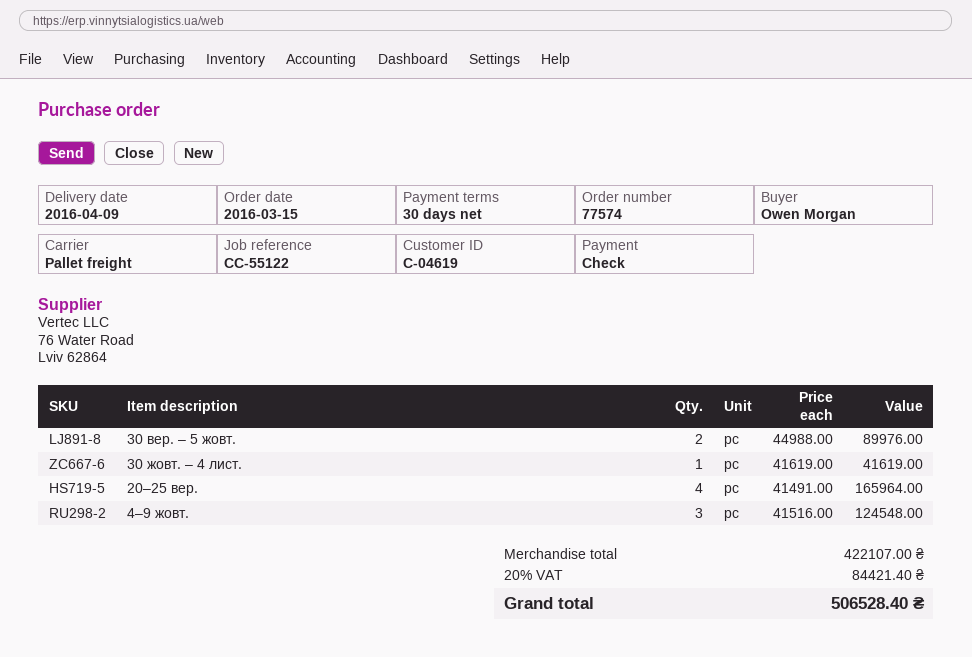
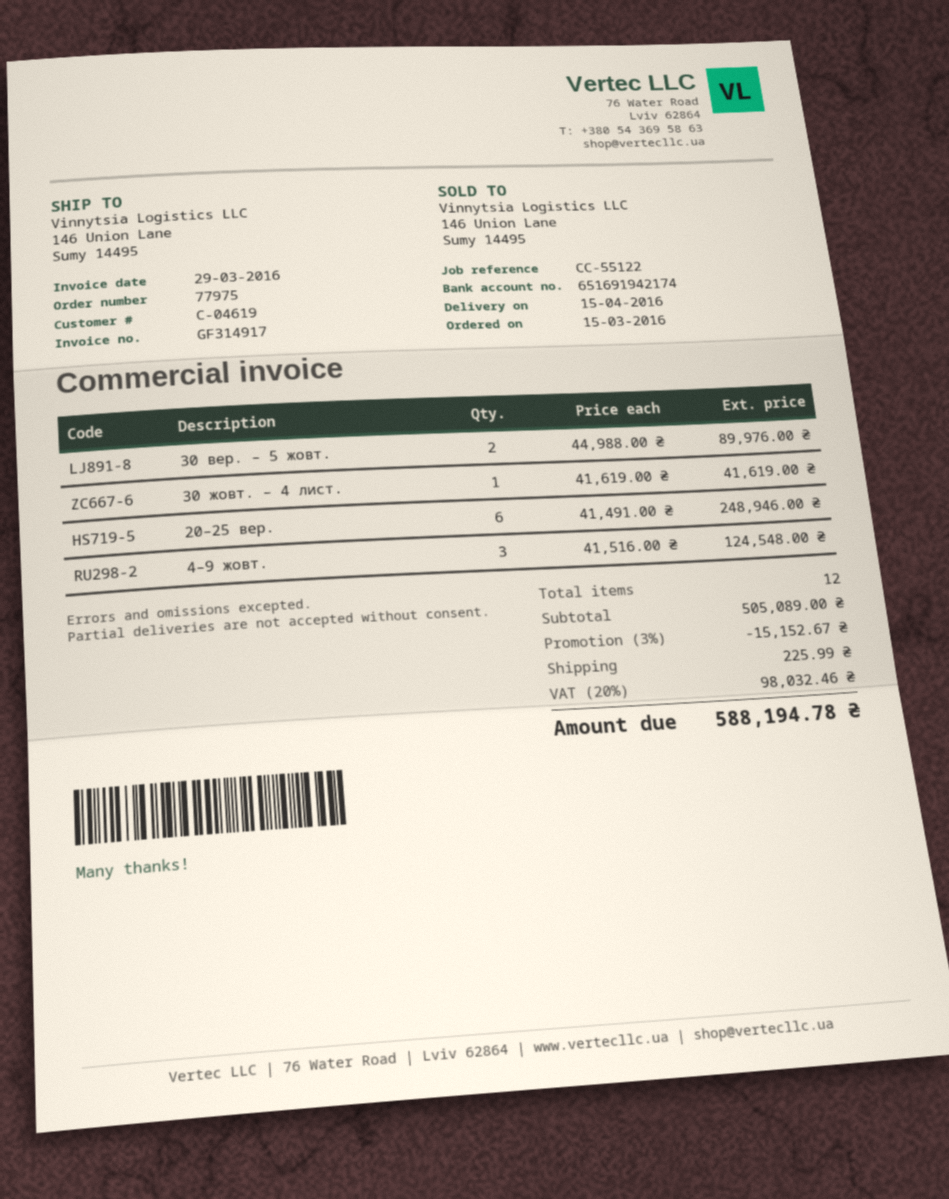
order number: 77574 -> 77975
delivery date: 2016-04-09 -> 2016-04-15
20–25 вер.: 4 x 41491.00 = 165964.00 -> 6 x 41491.00 = 248946.00
subtotal: 422107.00 -> 505089.00
discount: none -> 3% = 15152.67
shipping: none -> 225.99
tax: 20% = 84421.40 -> 20% = 98032.46
total: 506528.40 -> 588194.78

